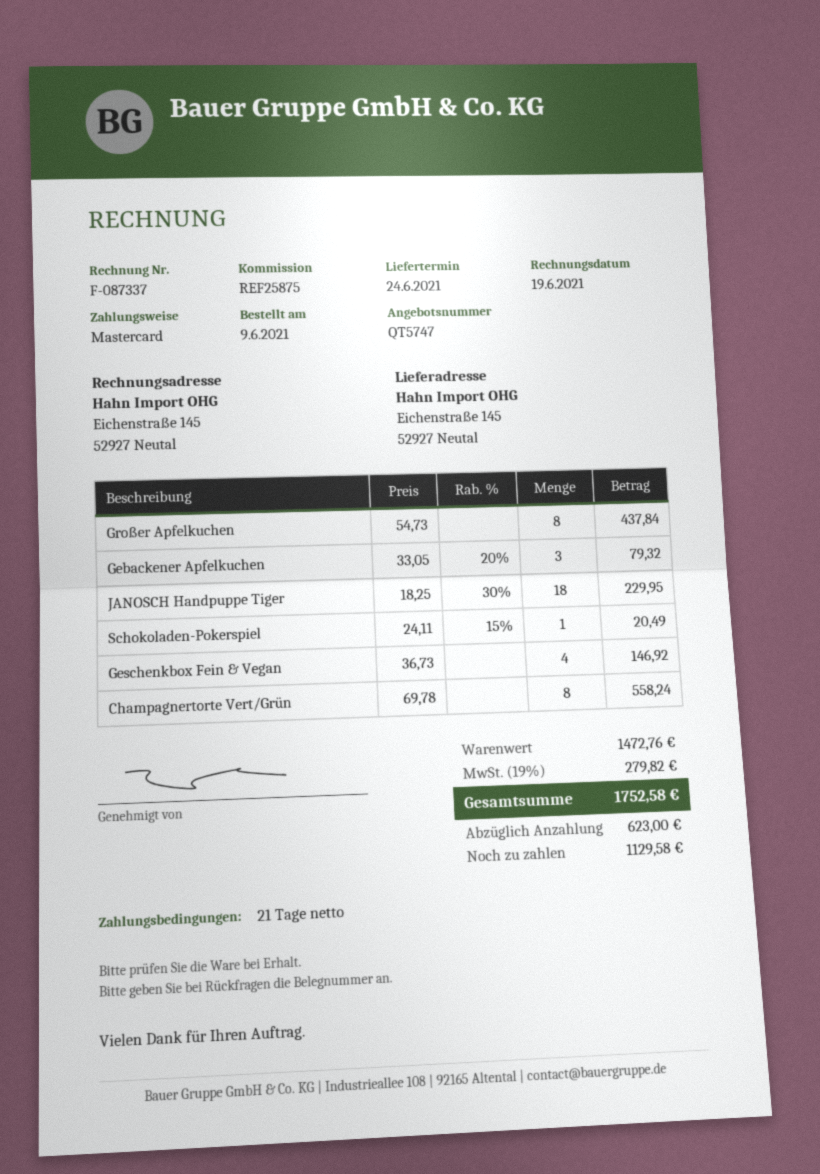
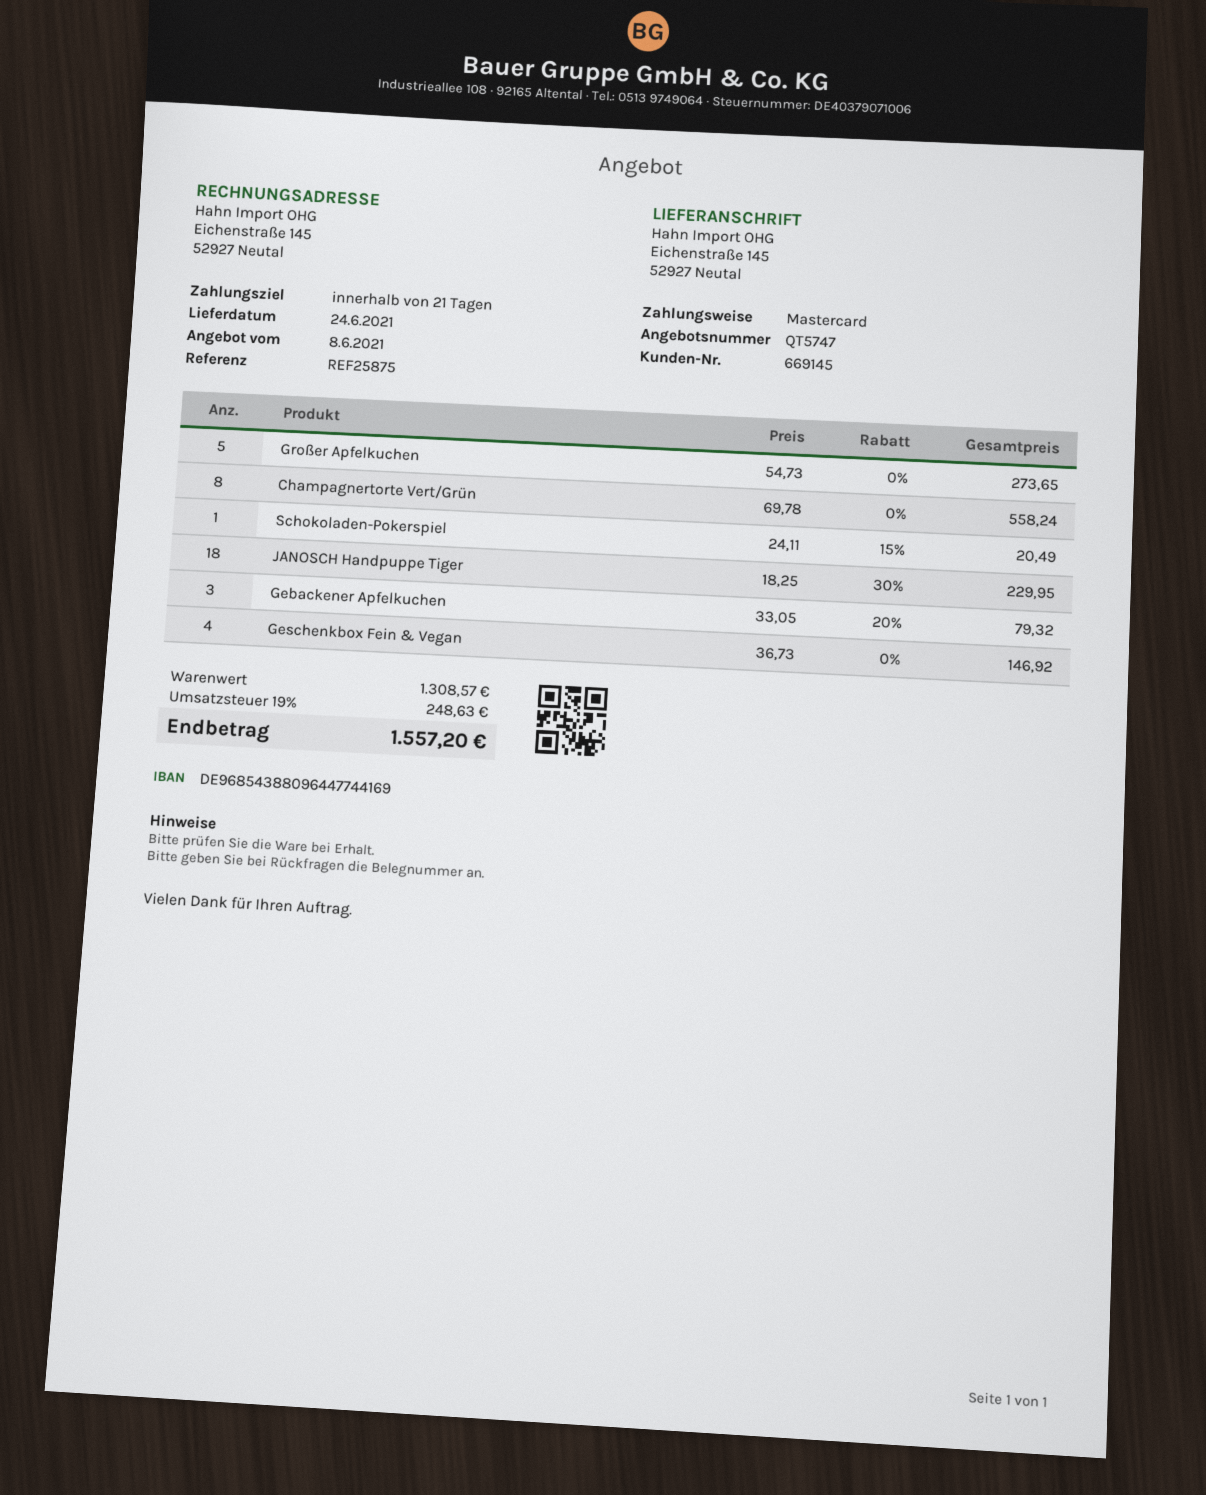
Großer Apfelkuchen: 8 x 54.73 = 437.84 -> 5 x 54.73 = 273.65
subtotal: 1472.76 -> 1308.57
tax: 19% = 279.82 -> 19% = 248.63
total: 1752.58 -> 1557.20

